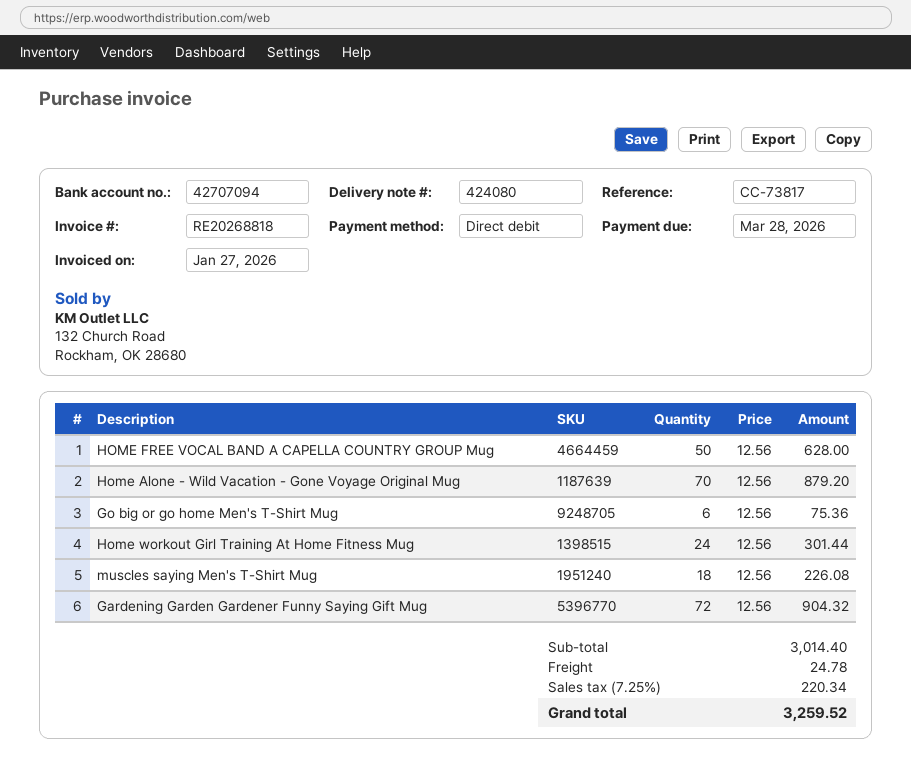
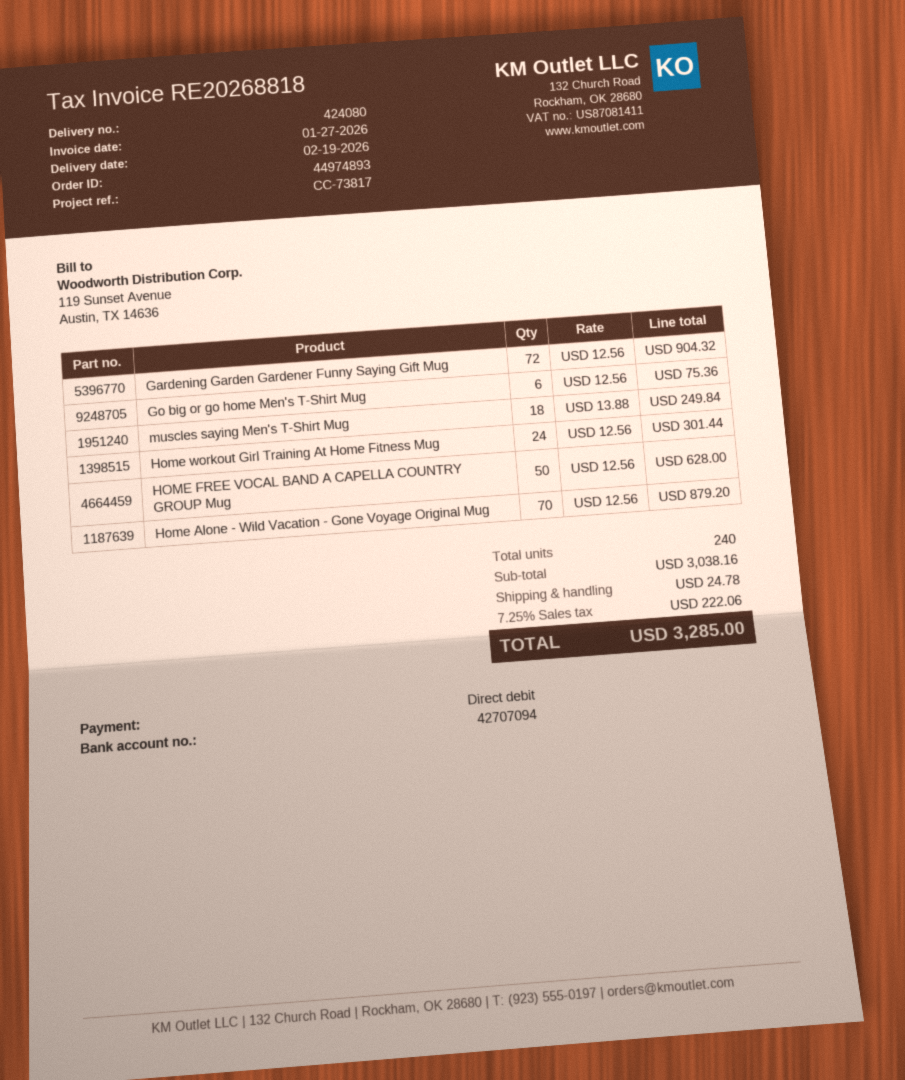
muscles saying Men's T-Shirt Mug: 18 x 12.56 = 226.08 -> 18 x 13.88 = 249.84
subtotal: 3014.40 -> 3038.16
tax: 7.25% = 220.34 -> 7.25% = 222.06
total: 3259.52 -> 3285.00

